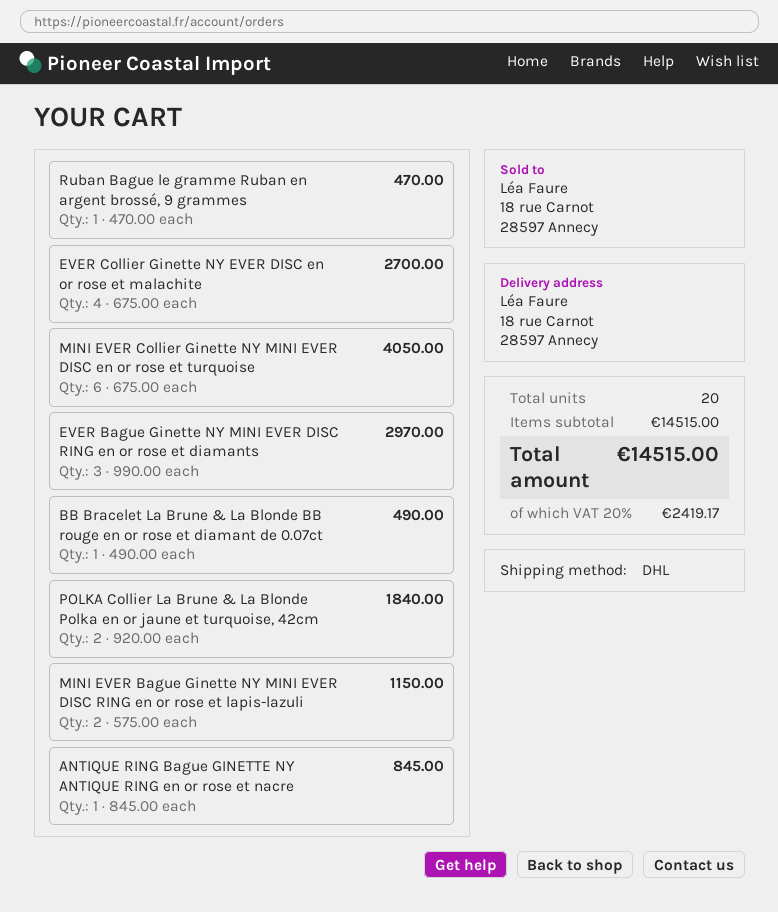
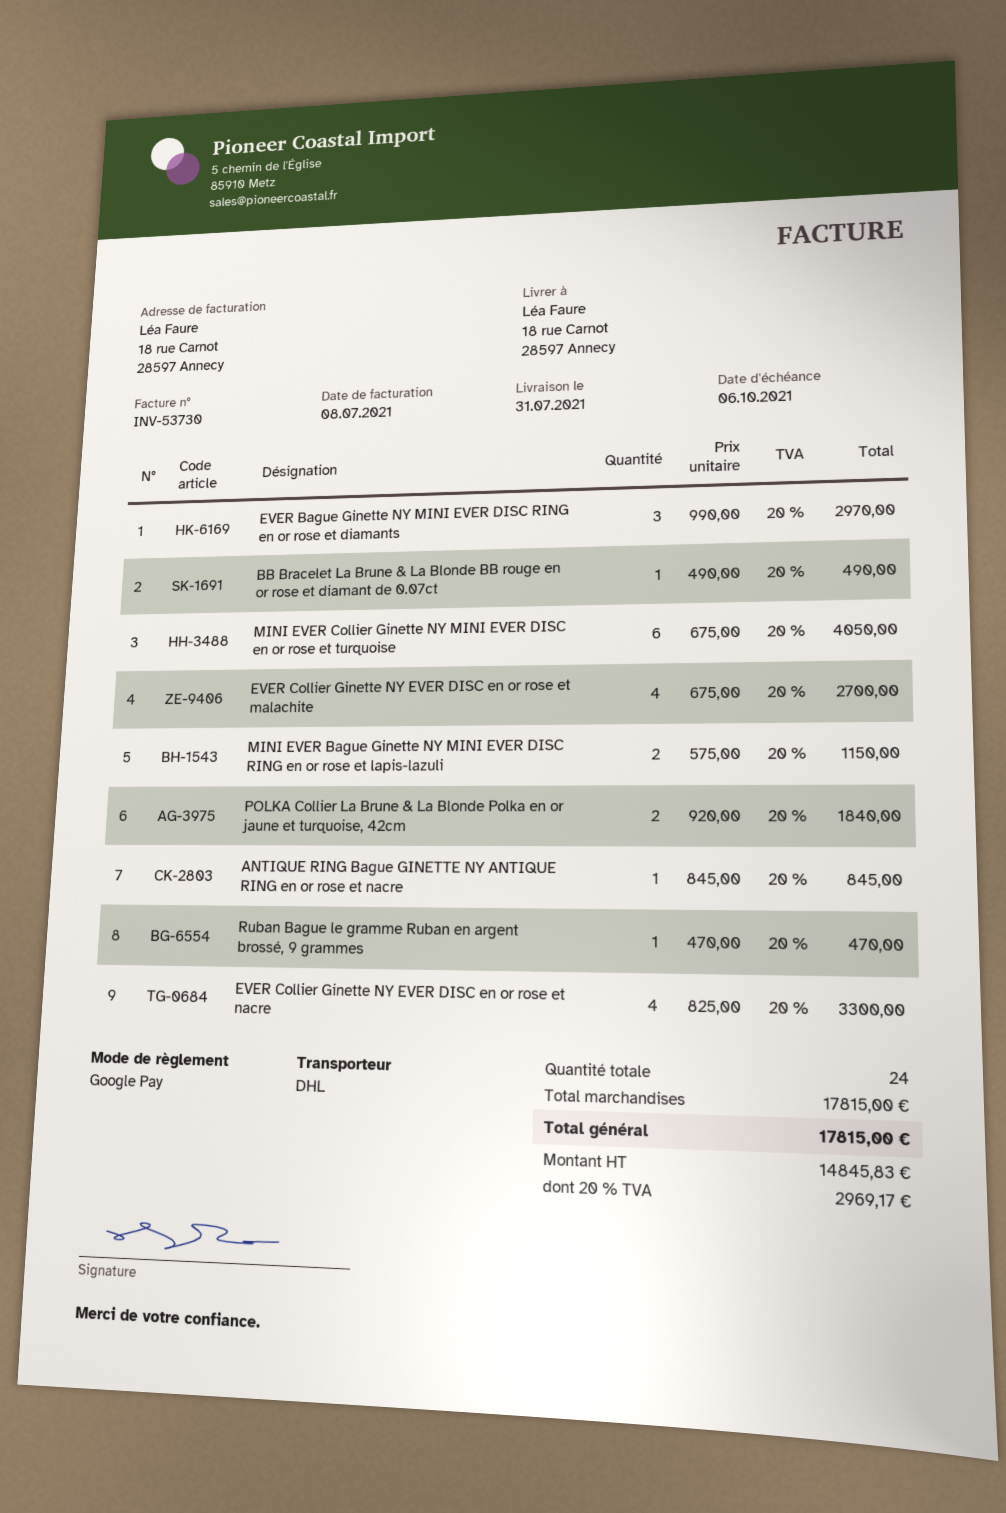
EVER Collier Ginette NY EVER DISC en or rose et nacre: none -> 4 x 825.00 = 3300.00
total quantity: 20 -> 24
subtotal: 14515.00 -> 17815.00
tax: 20% = 2419.17 -> 20% = 2969.17
total: 14515.00 -> 17815.00

